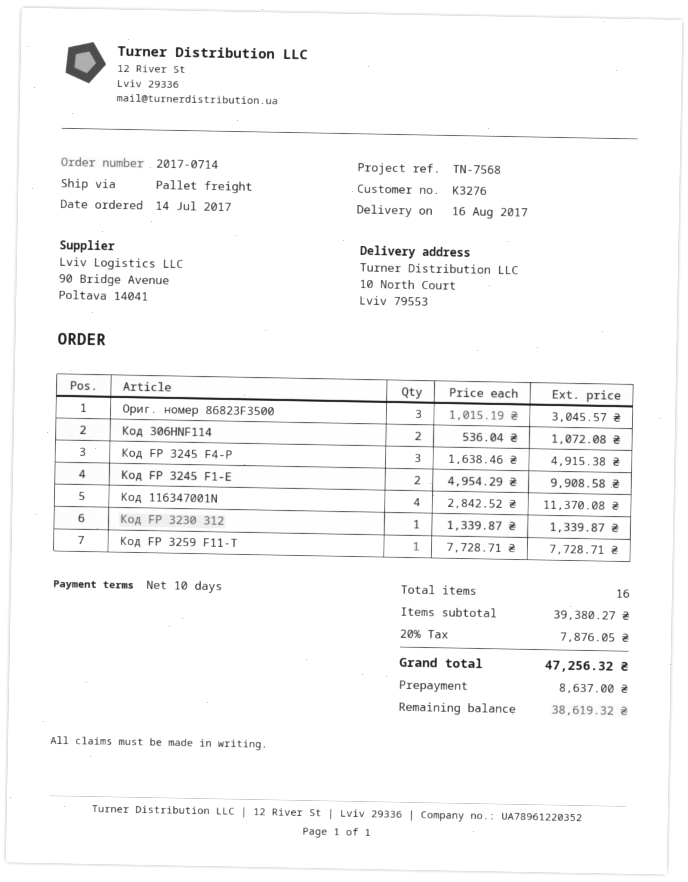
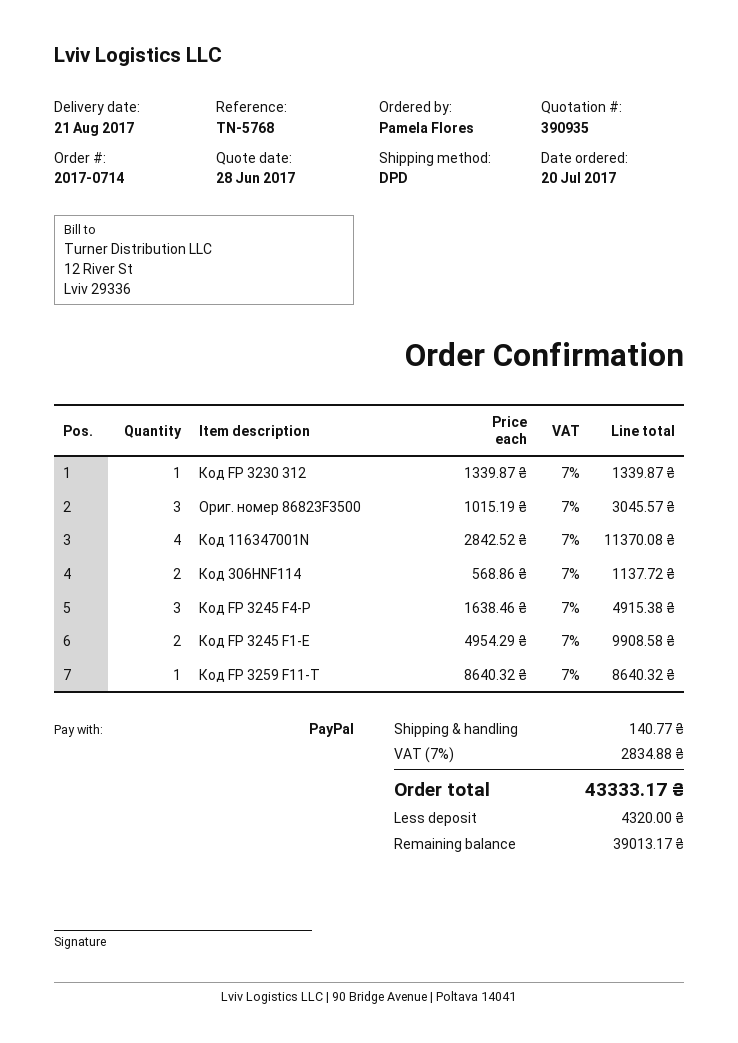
order date: 2017-07-14 -> 2017-07-20
delivery date: 2017-08-16 -> 2017-08-21
reference: TN-7568 -> TN-5768
shipping method: pallet freight -> DPD
Код 306HNF114: 2 x 536.04 = 1072.08 -> 2 x 568.86 = 1137.72
Код FP 3259 F11-T: 1 x 7728.71 = 7728.71 -> 1 x 8640.32 = 8640.32
shipping: none -> 140.77
tax: 20% = 7876.05 -> 7% = 2834.88
total: 47256.32 -> 43333.17
deposit: 8637.00 -> 4320.00
balance: 38619.32 -> 39013.17

